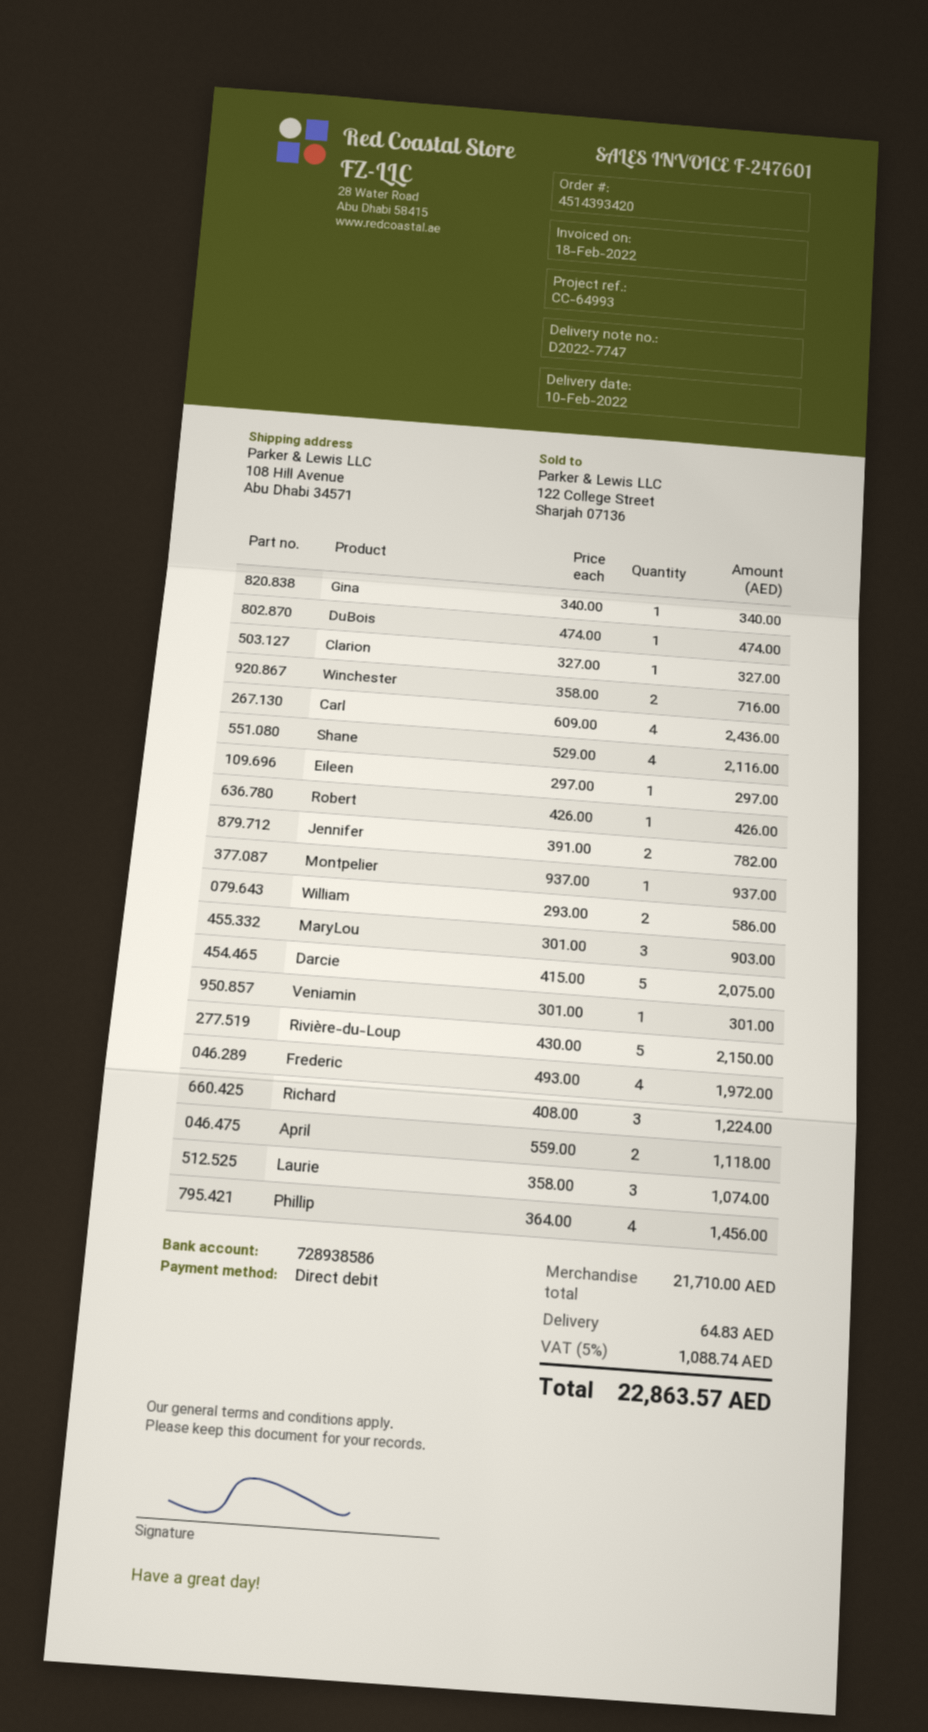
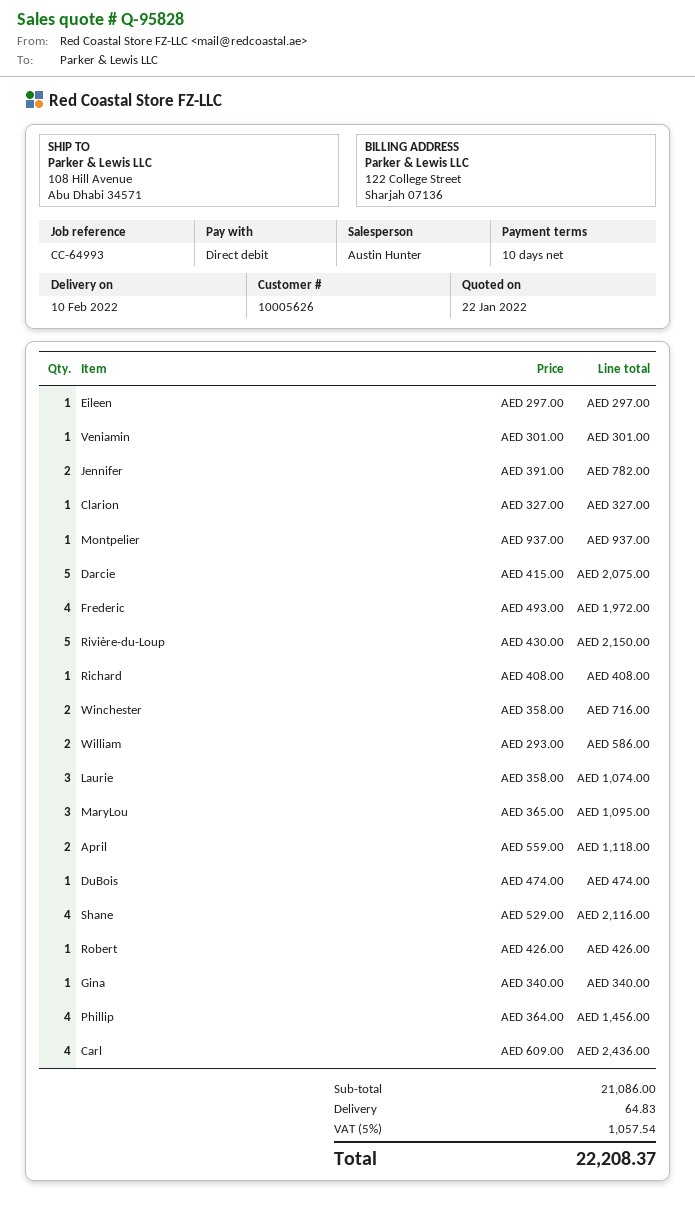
MaryLou: 3 x 301.00 = 903.00 -> 3 x 365.00 = 1095.00
Richard: 3 x 408.00 = 1224.00 -> 1 x 408.00 = 408.00
subtotal: 21710.00 -> 21086.00
tax: 5% = 1088.74 -> 5% = 1057.54
total: 22863.57 -> 22208.37

